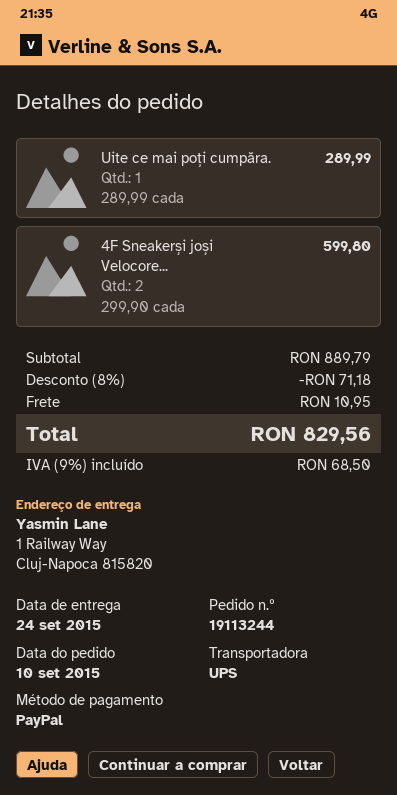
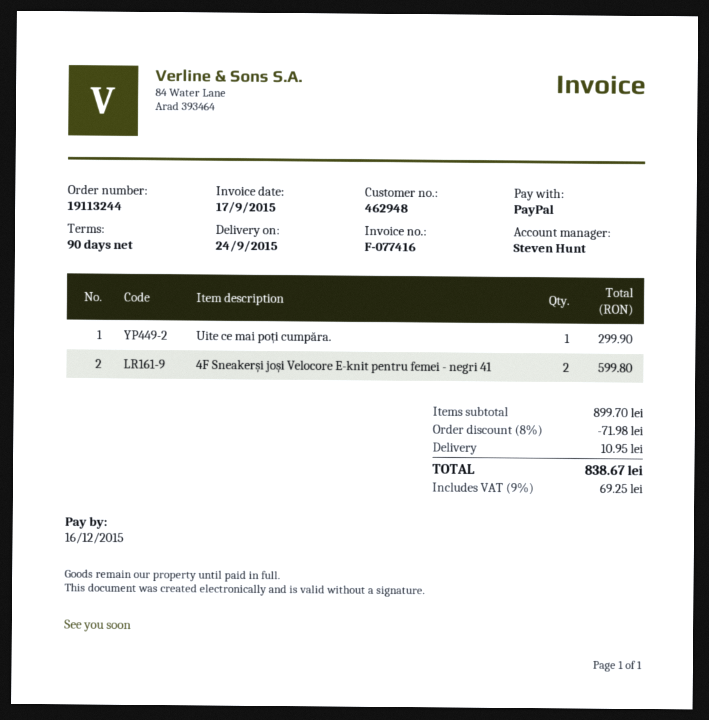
Uite ce mai poți cumpăra.: 1 for 289.99 -> 1 for 299.90
subtotal: 889.79 -> 899.70
discount: 8% = 71.18 -> 8% = 71.98
tax: 9% = 68.50 -> 9% = 69.25
total: 829.56 -> 838.67

